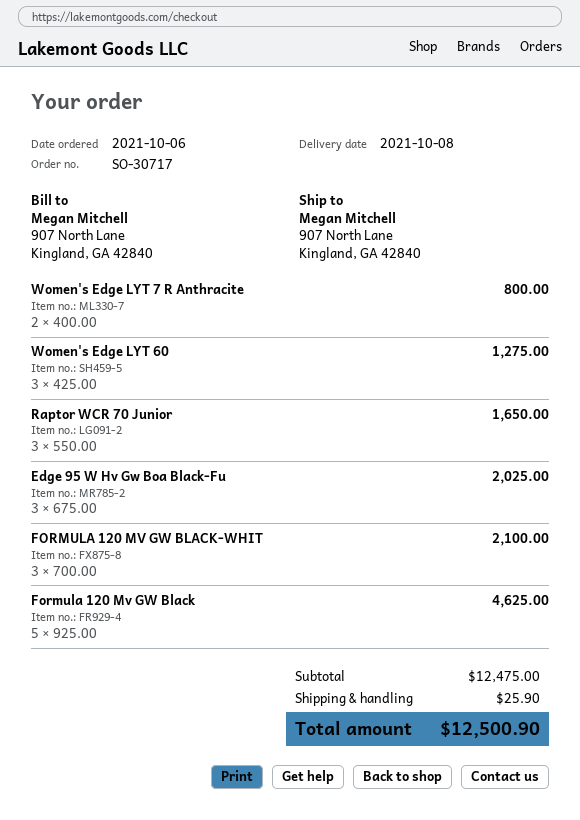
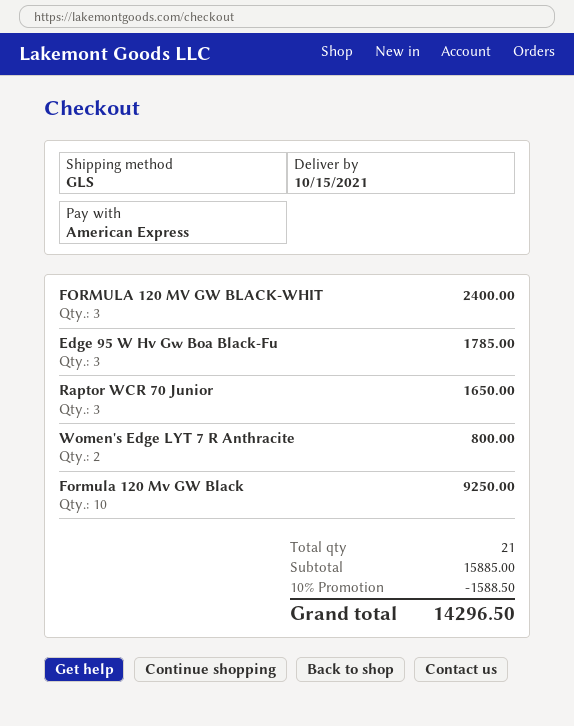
delivery date: 2021-10-08 -> 2021-10-15
Women's Edge LYT 60: 3 for 1275.00 -> none
Edge 95 W Hv Gw Boa Black-Fu: 3 for 2025.00 -> 3 for 1785.00
FORMULA 120 MV GW BLACK-WHIT: 3 for 2100.00 -> 3 for 2400.00
Formula 120 Mv GW Black: 5 for 4625.00 -> 10 for 9250.00
subtotal: 12475.00 -> 15885.00
discount: none -> 10% = 1588.50
shipping: 25.90 -> none
total: 12500.90 -> 14296.50

